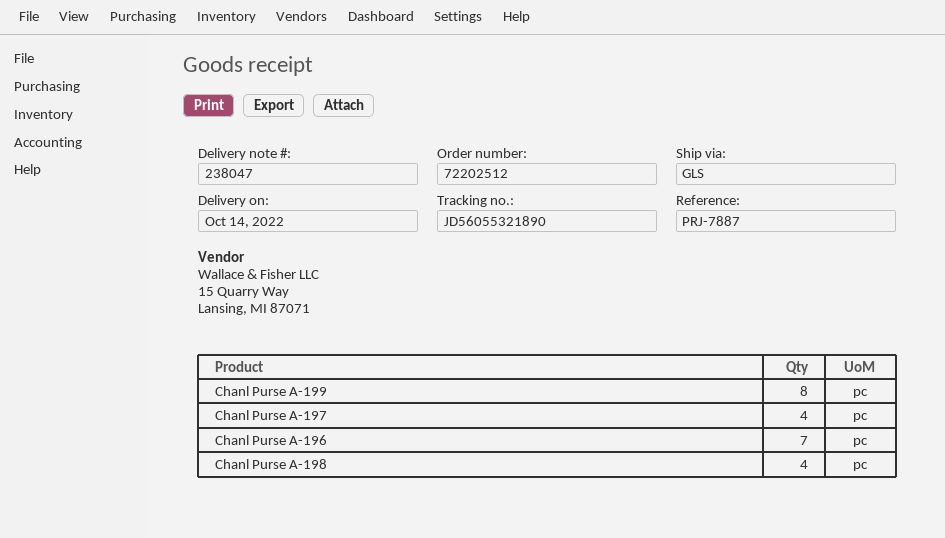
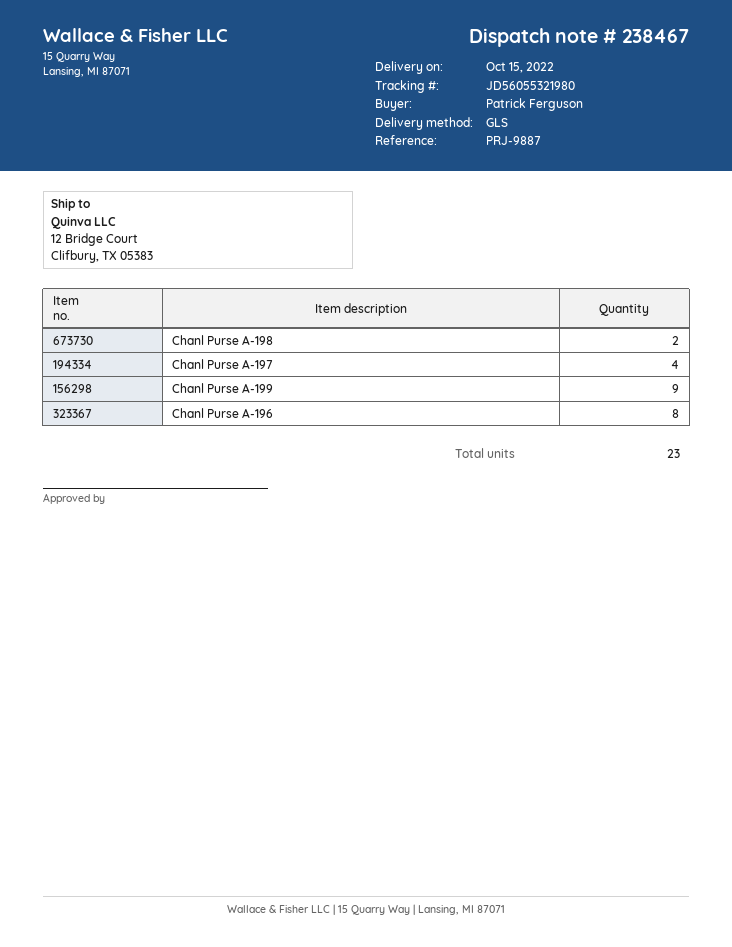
delivery note number: 238047 -> 238467
delivery date: 2022-10-14 -> 2022-10-15
reference: PRJ-7887 -> PRJ-9887
tracking number: JD56055321890 -> JD56055321980
Chanl Purse A-199: 8 -> 9
Chanl Purse A-196: 7 -> 8
Chanl Purse A-198: 4 -> 2

